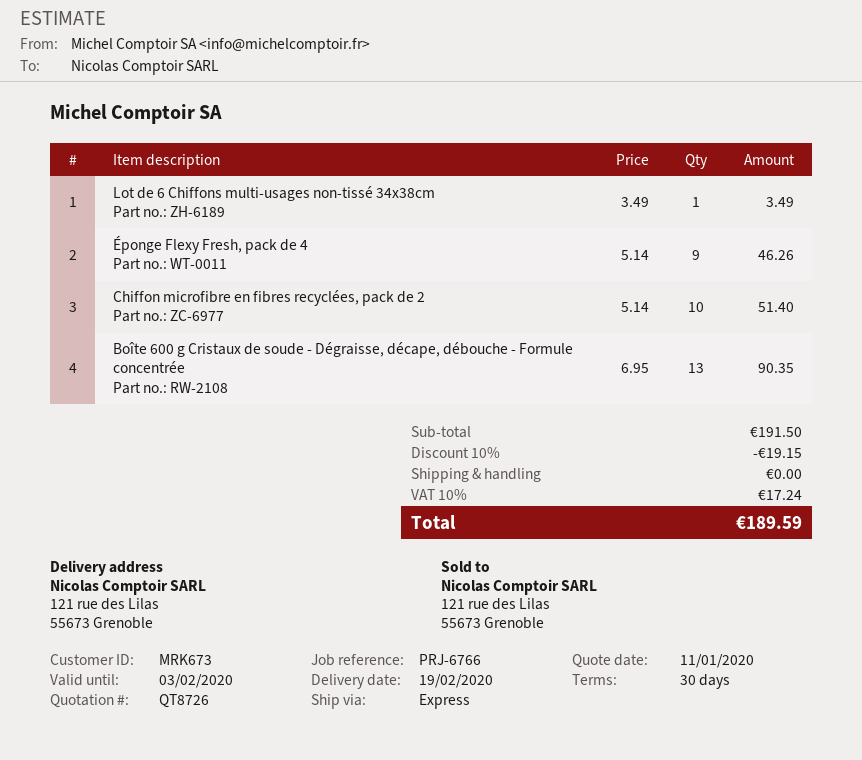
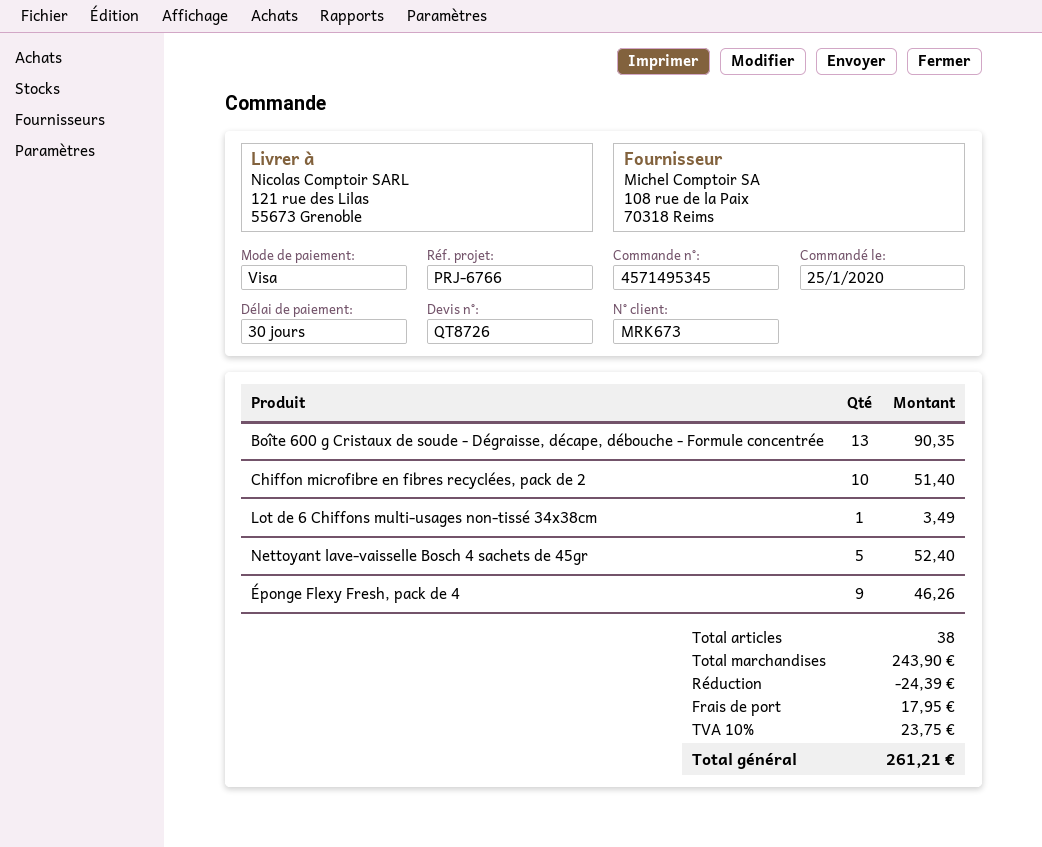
Nettoyant lave-vaisselle Bosch 4 sachets de 45gr: none -> 5 for 52.40
subtotal: 191.50 -> 243.90
discount: 19.15 -> 24.39
shipping: 0.00 -> 17.95
tax: 10% = 17.24 -> 10% = 23.75
total: 189.59 -> 261.21

